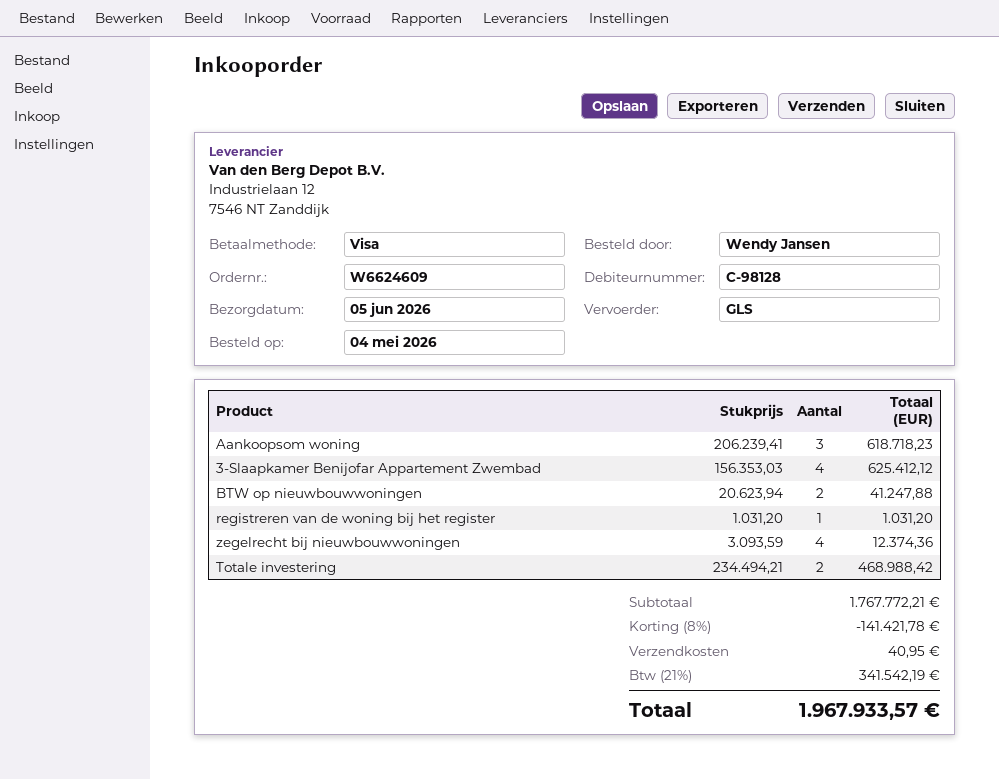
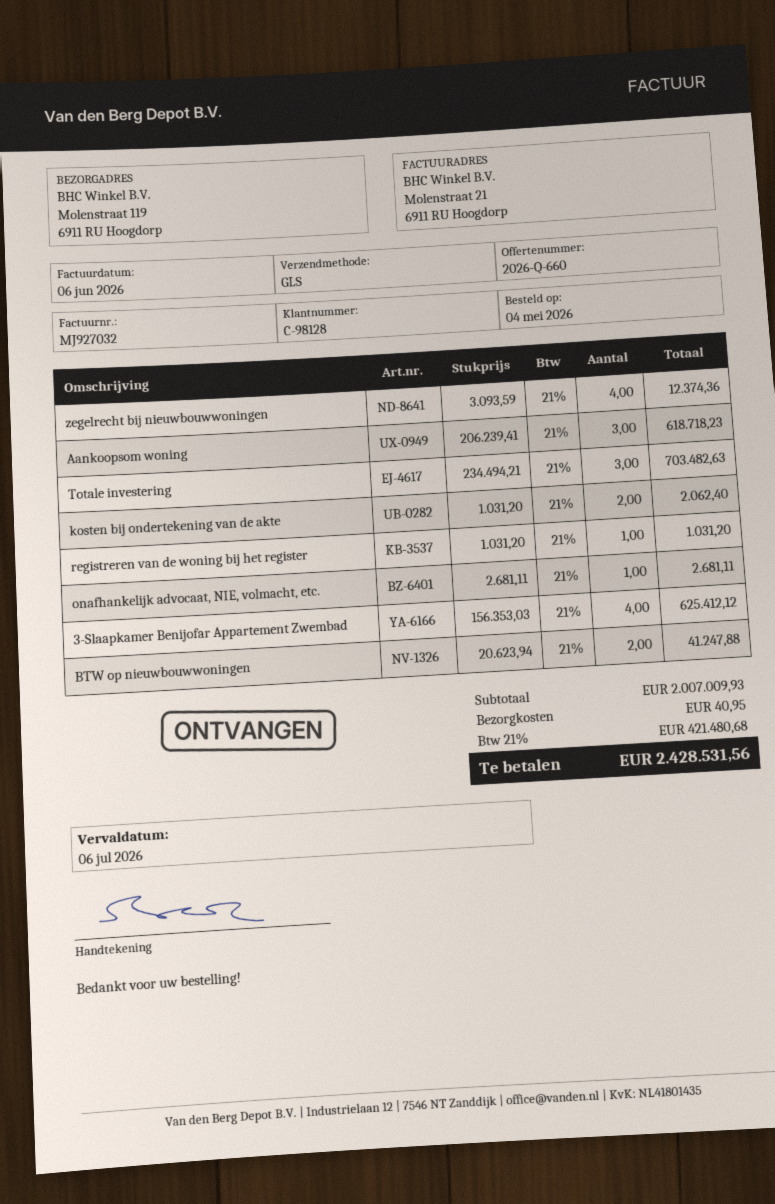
Totale investering: 2 x 234494.21 = 468988.42 -> 3 x 234494.21 = 703482.63
kosten bij ondertekening van de akte: none -> 2 x 1031.20 = 2062.40
onafhankelijk advocaat, NIE, volmacht, etc.: none -> 1 x 2681.11 = 2681.11
subtotal: 1767772.21 -> 2007009.93
discount: 8% = 141421.78 -> none
tax: 21% = 341542.19 -> 21% = 421480.68
total: 1967933.57 -> 2428531.56

